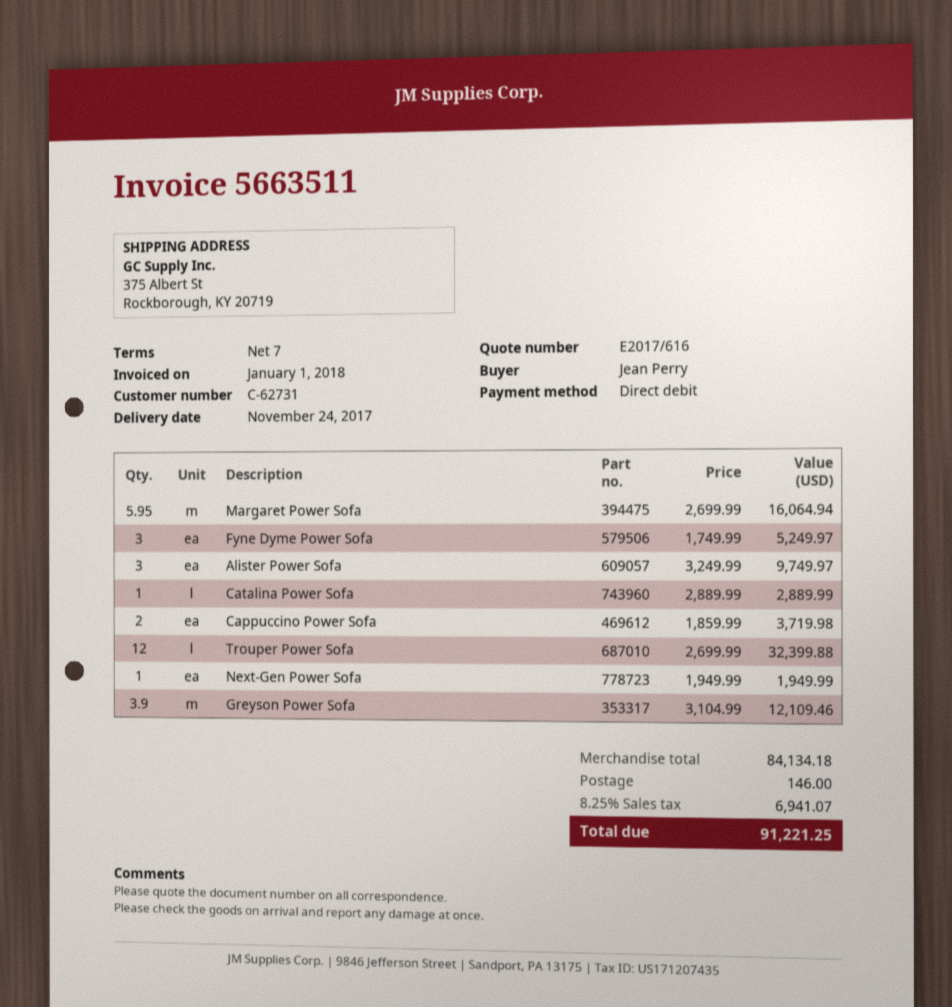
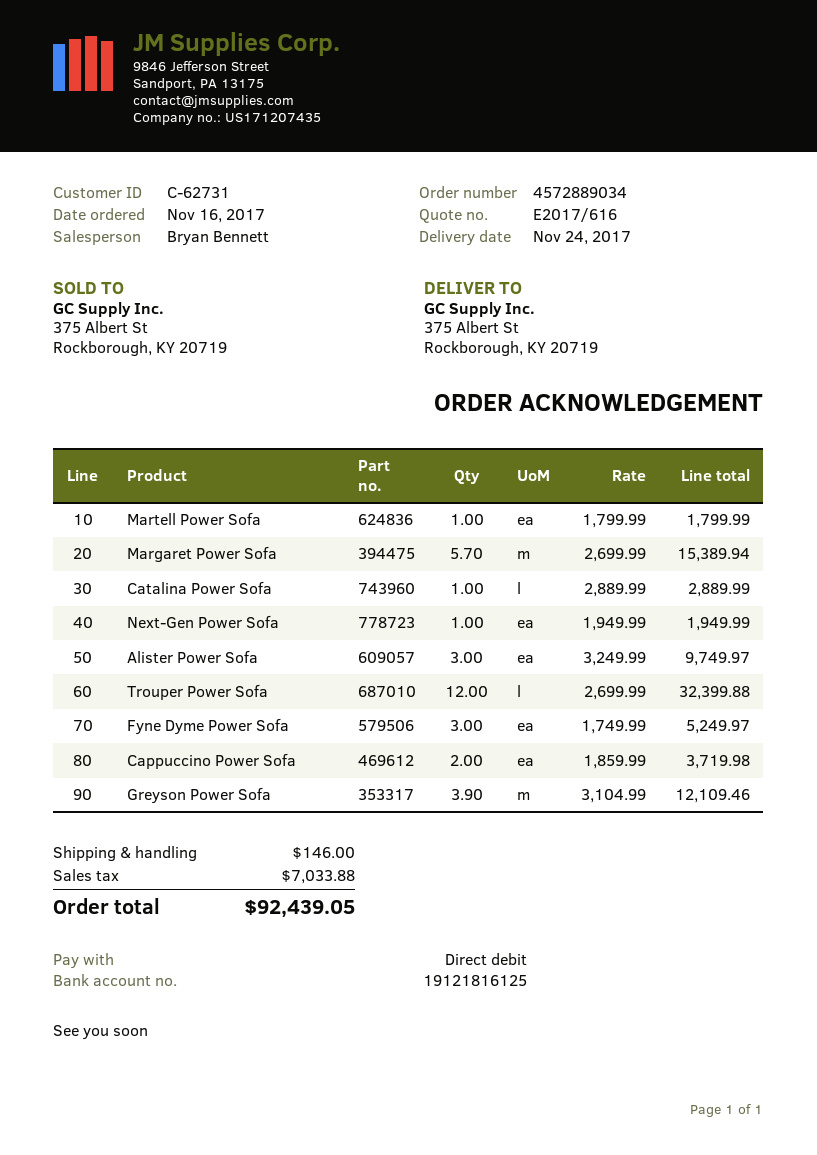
Margaret Power Sofa: 5.95 x 2699.99 = 16064.94 -> 5.7 x 2699.99 = 15389.94
Martell Power Sofa: none -> 1 x 1799.99 = 1799.99
tax: 6941.07 -> 7033.88
total: 91221.25 -> 92439.05

